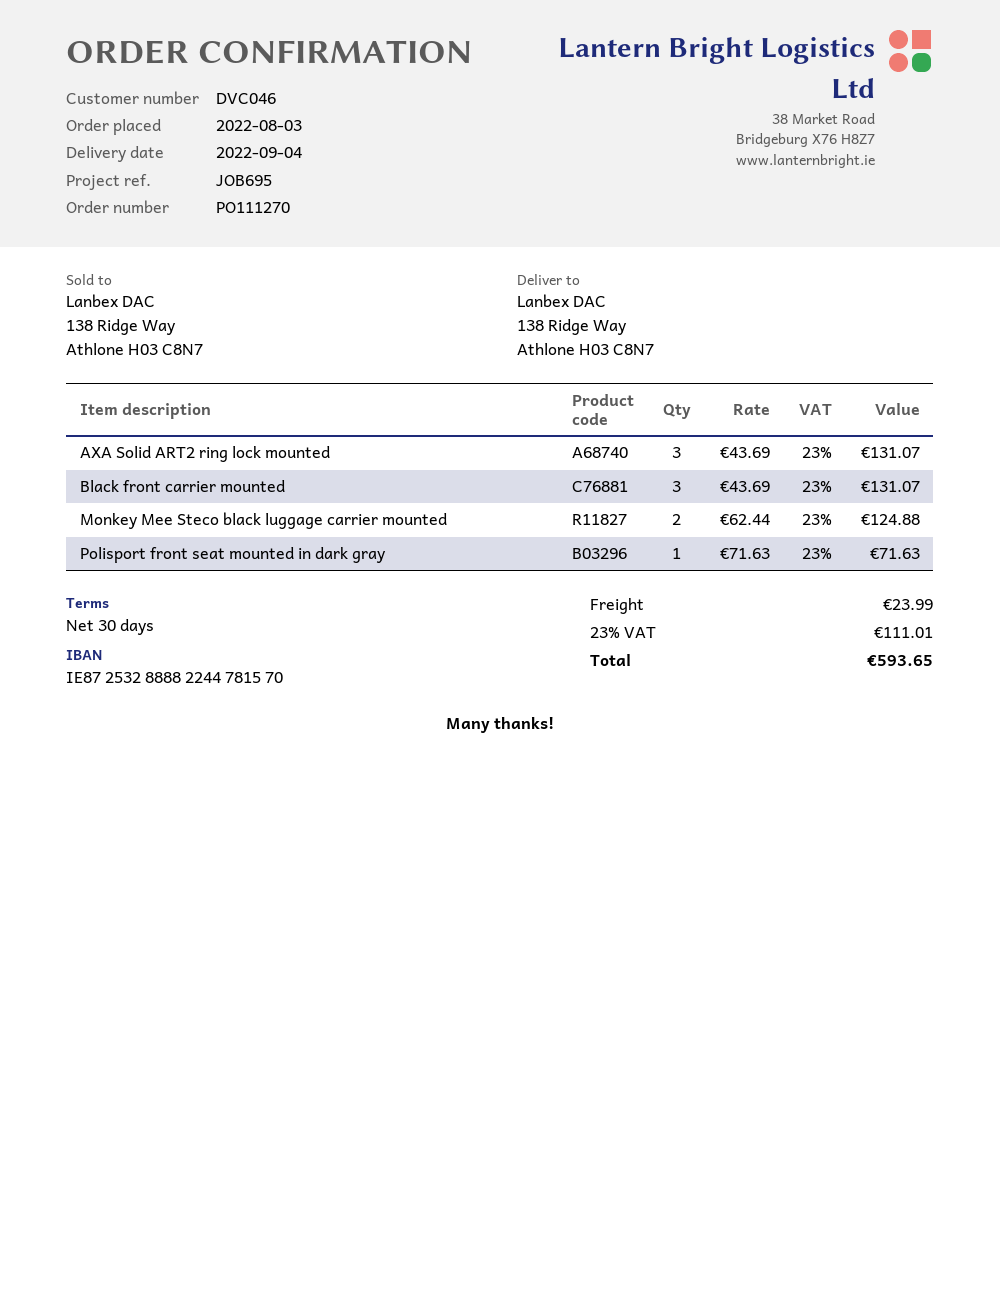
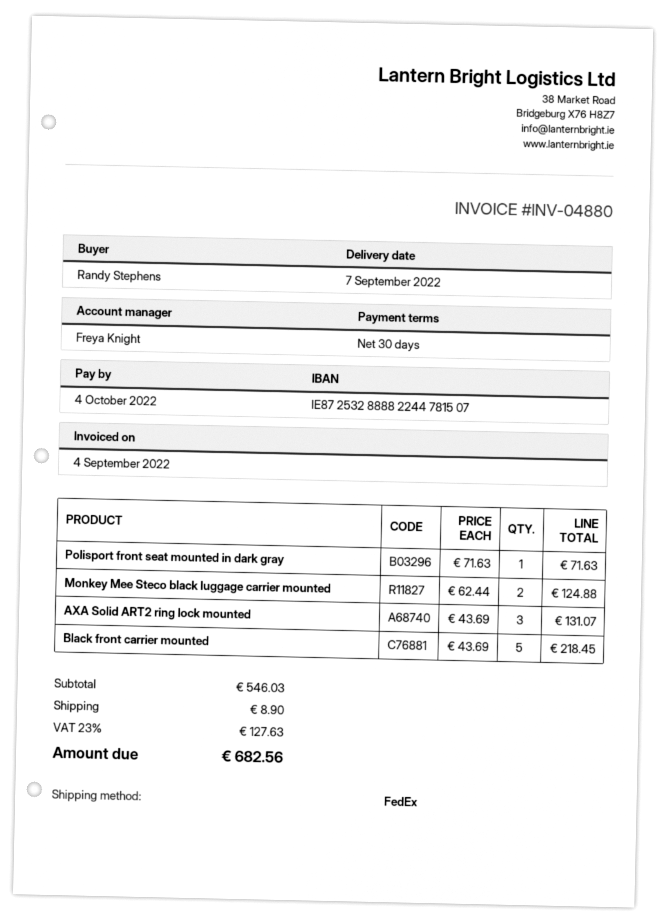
delivery date: 2022-09-04 -> 2022-09-07
bank account: IE87253288882244781570 -> IE87253288882244781507
Black front carrier mounted: 3 x 43.69 = 131.07 -> 5 x 43.69 = 218.45
shipping: 23.99 -> 8.90
tax: 23% = 111.01 -> 23% = 127.63
total: 593.65 -> 682.56

